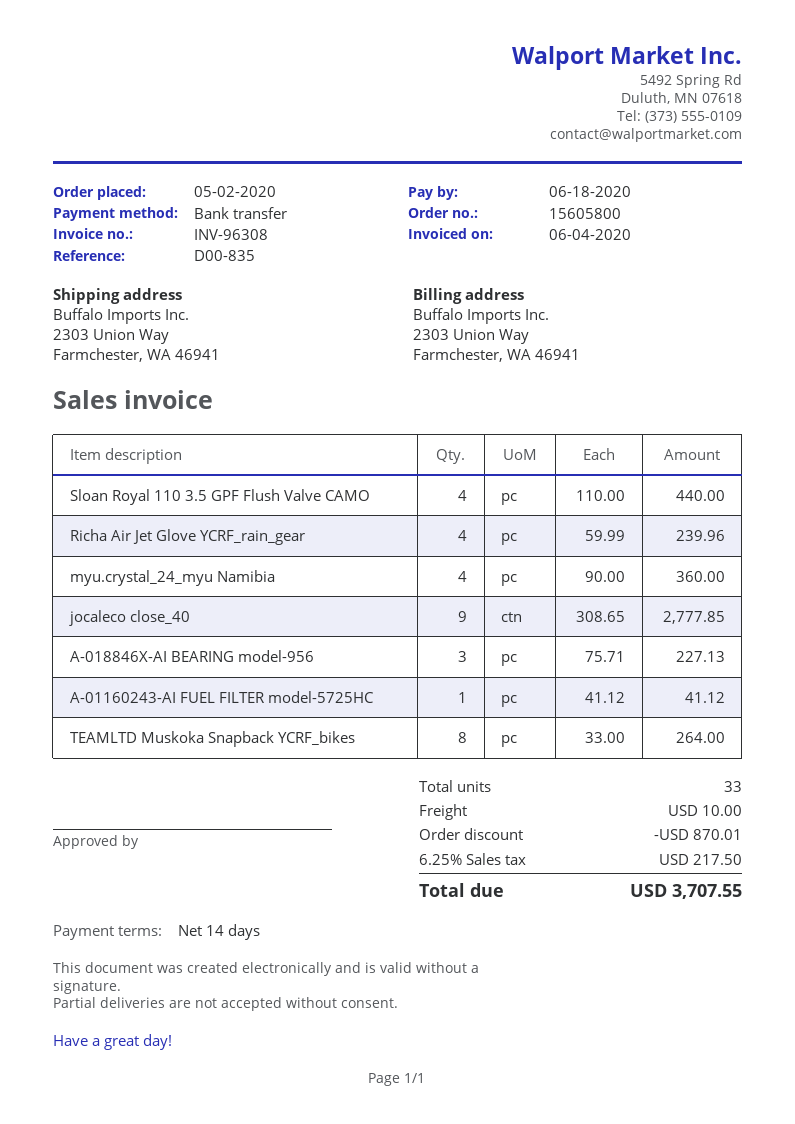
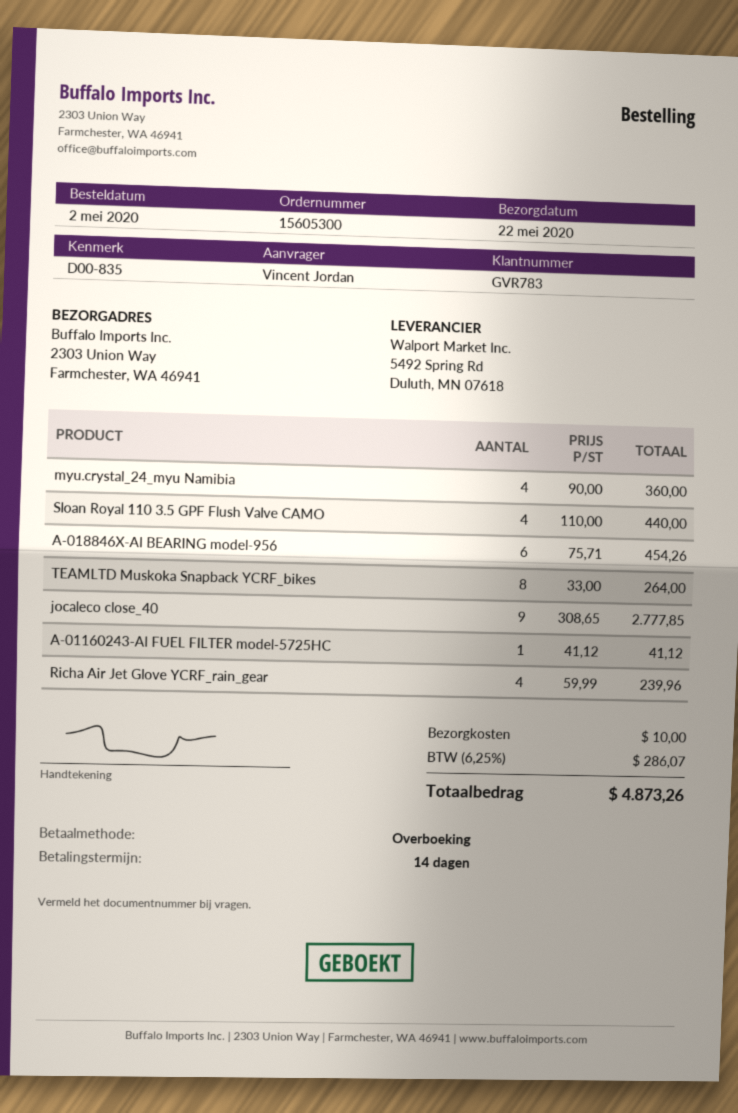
order number: 15605800 -> 15605300
A-018846X-AI BEARING model-956: 3 x 75.71 = 227.13 -> 6 x 75.71 = 454.26
discount: 870.01 -> none
tax: 6.25% = 217.50 -> 6.25% = 286.07
total: 3707.55 -> 4873.26

